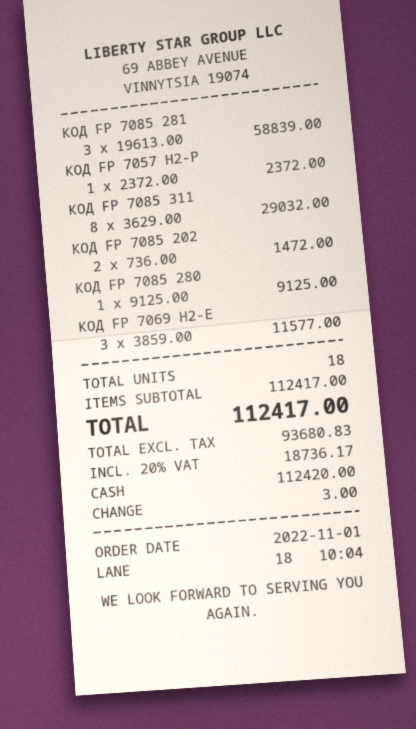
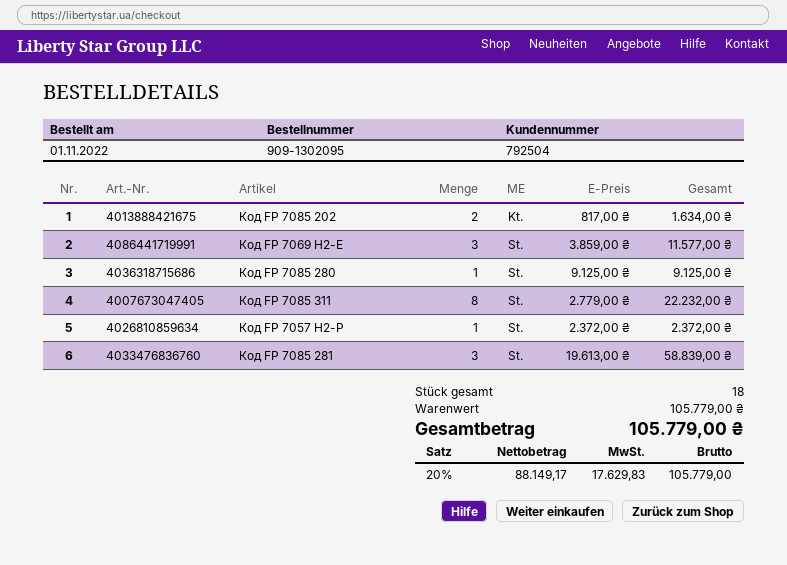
КОД FP 7085 311: 8 x 3629.00 = 29032.00 -> 8 x 2779.00 = 22232.00
КОД FP 7085 202: 2 x 736.00 = 1472.00 -> 2 x 817.00 = 1634.00
subtotal: 112417.00 -> 105779.00
net: 93680.83 -> 88149.17
tax: 20% = 18736.17 -> 20% = 17629.83
total: 112417.00 -> 105779.00

